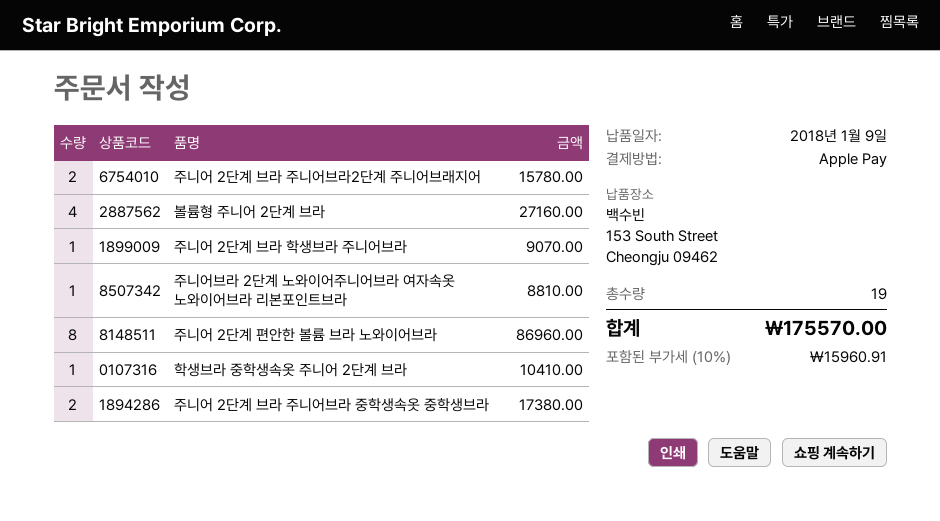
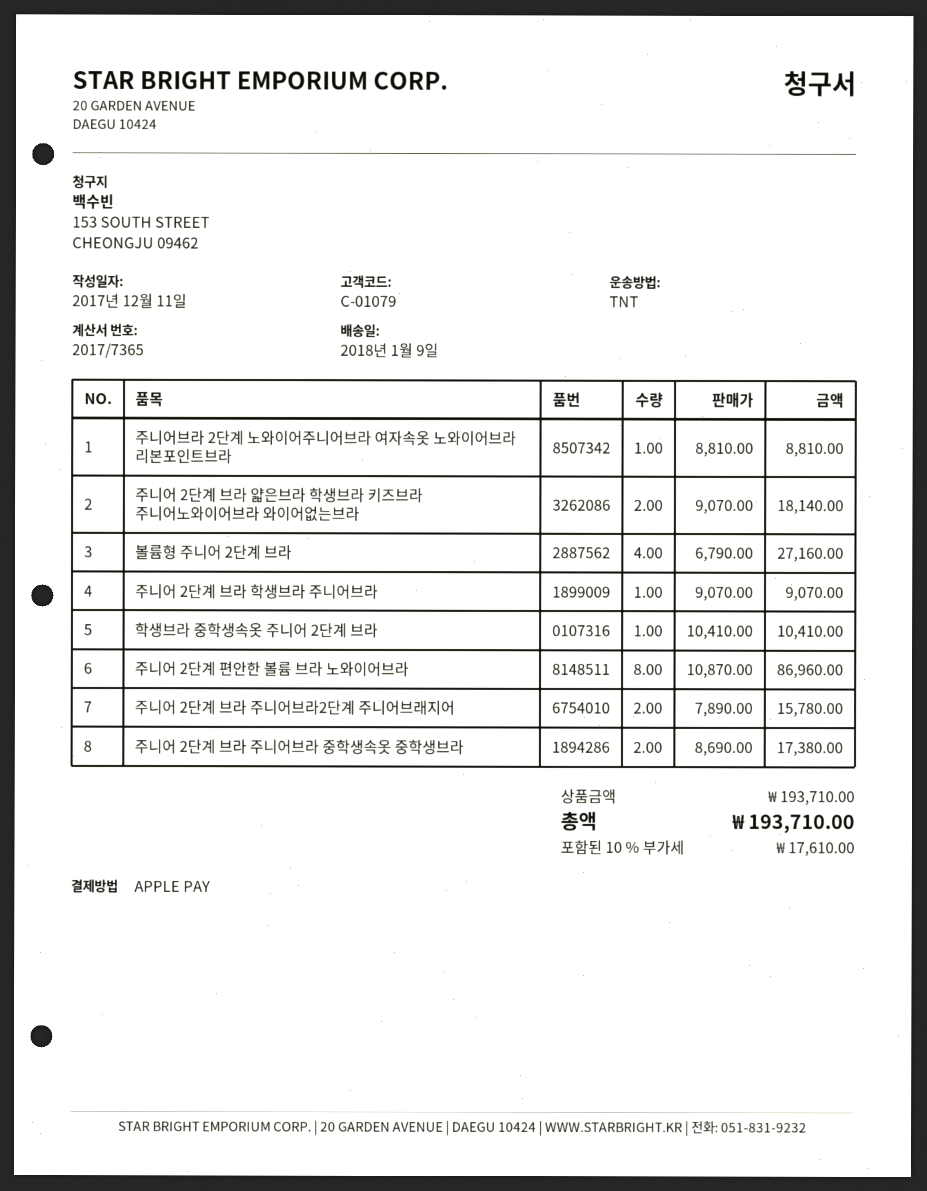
주니어 2단계 브라 얇은브라 학생브라 키즈브라 주니어노와이어브라 와이어없는브라: none -> 2 for 18140.00
tax: 10% = 15960.91 -> 10% = 17610.00
total: 175570.00 -> 193710.00

